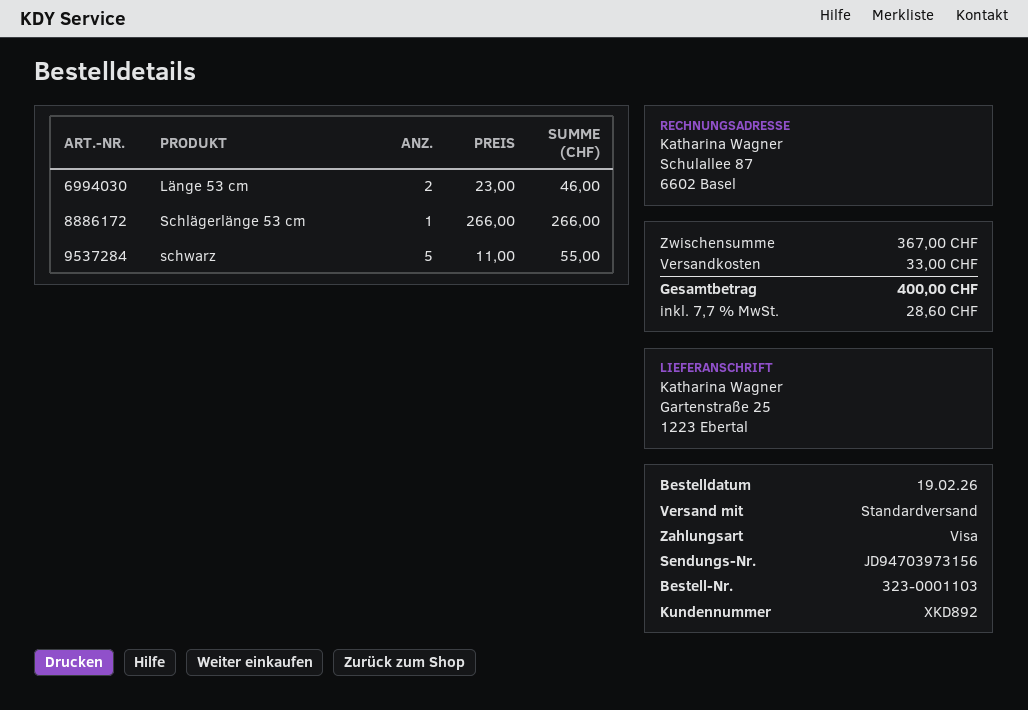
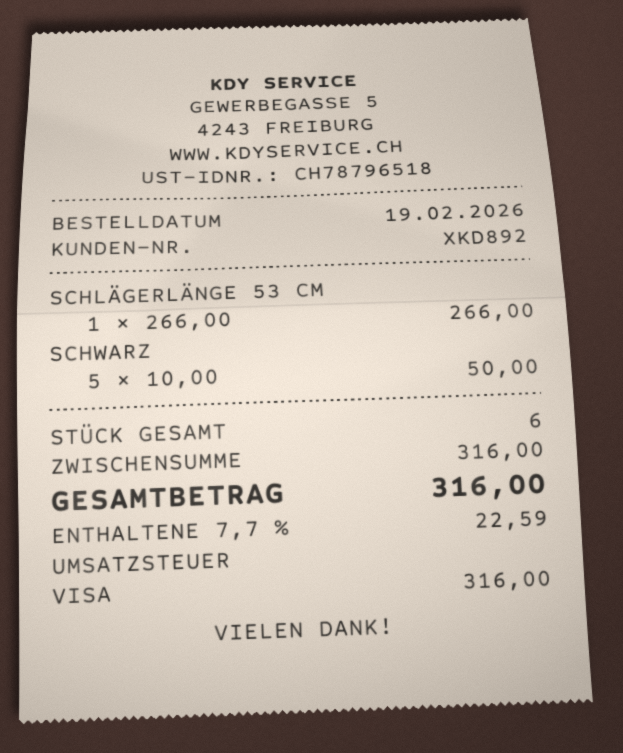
Länge 53 cm: 2 x 23.00 = 46.00 -> none
schwarz: 5 x 11.00 = 55.00 -> 5 x 10.00 = 50.00
subtotal: 367.00 -> 316.00
shipping: 33.00 -> none
tax: 7.7% = 28.60 -> 7.7% = 22.59
total: 400.00 -> 316.00

